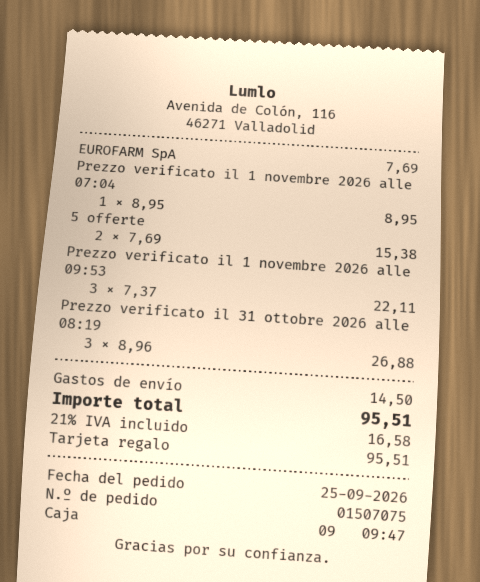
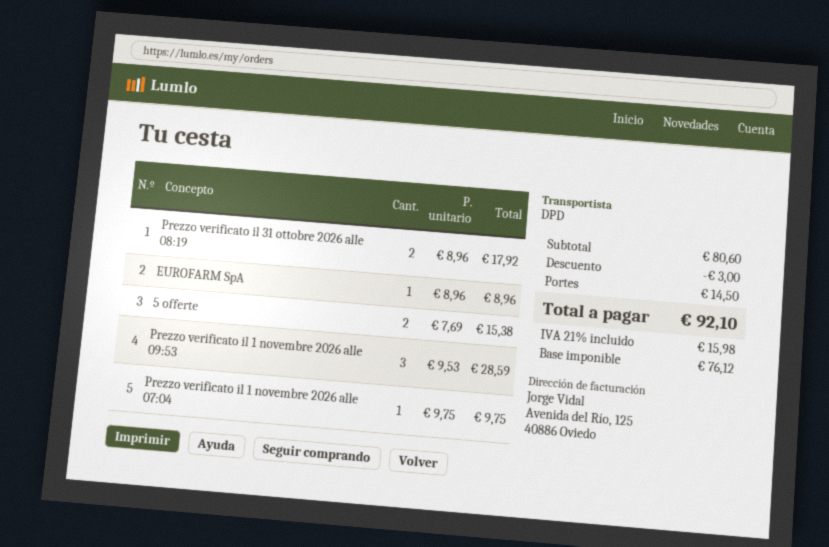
EUROFARM SpA: 1 x 7.69 = 7.69 -> 1 x 8.96 = 8.96
Prezzo verificato il 1 novembre 2026 alle 07:04: 1 x 8.95 = 8.95 -> 1 x 9.75 = 9.75
Prezzo verificato il 1 novembre 2026 alle 09:53: 3 x 7.37 = 22.11 -> 3 x 9.53 = 28.59
Prezzo verificato il 31 ottobre 2026 alle 08:19: 3 x 8.96 = 26.88 -> 2 x 8.96 = 17.92
discount: none -> 3.00
tax: 21% = 16.58 -> 21% = 15.98
total: 95.51 -> 92.10

